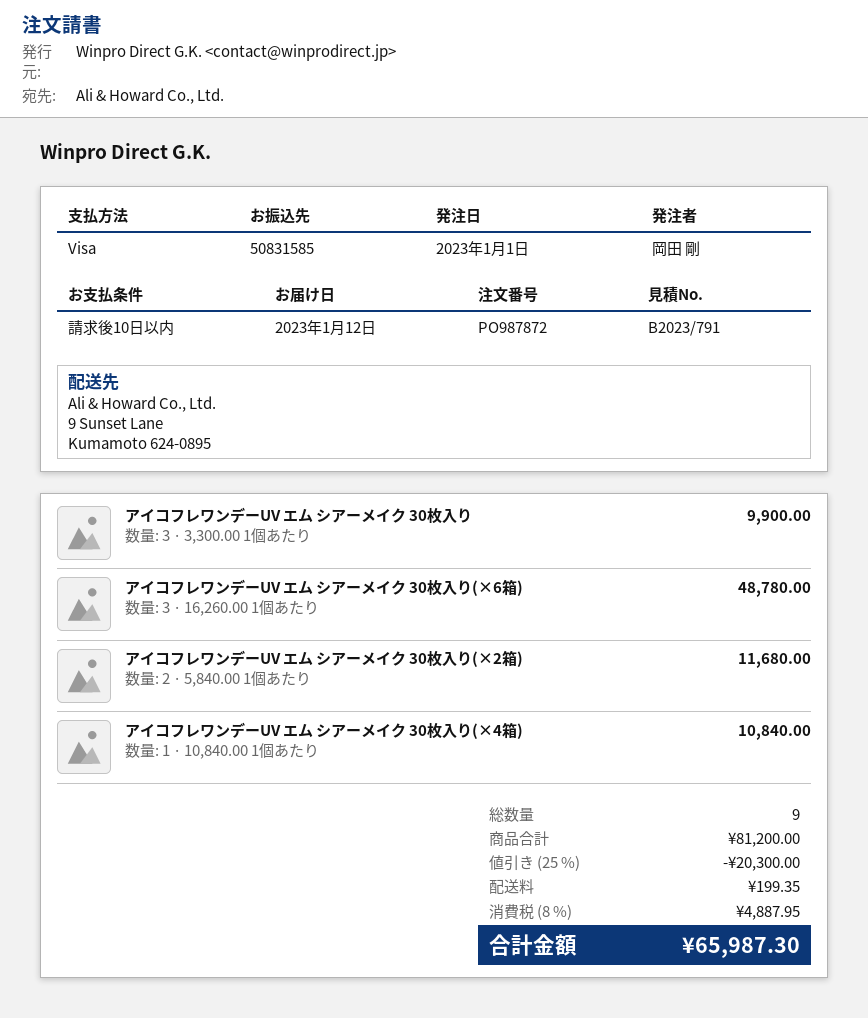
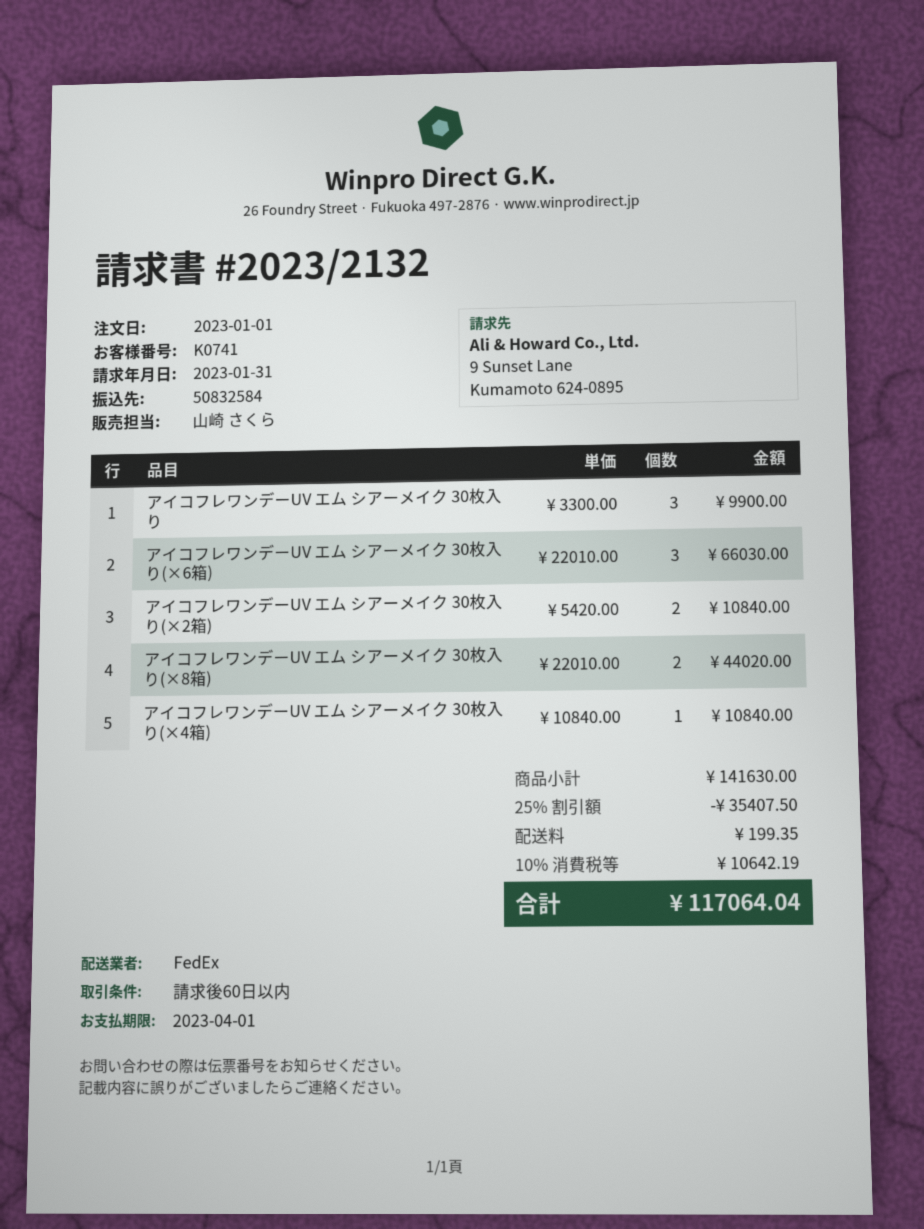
payment terms: 10 days -> 60 days
bank account: 50831585 -> 50832584
アイコフレワンデーUV エム シアーメイク 30枚入り(×6箱): 3 x 16260.00 = 48780.00 -> 3 x 22010.00 = 66030.00
アイコフレワンデーUV エム シアーメイク 30枚入り(×2箱): 2 x 5840.00 = 11680.00 -> 2 x 5420.00 = 10840.00
アイコフレワンデーUV エム シアーメイク 30枚入り(×8箱): none -> 2 x 22010.00 = 44020.00
subtotal: 81200.00 -> 141630.00
discount: 25% = 20300.00 -> 25% = 35407.50
tax: 8% = 4887.95 -> 10% = 10642.19
total: 65987.30 -> 117064.04

